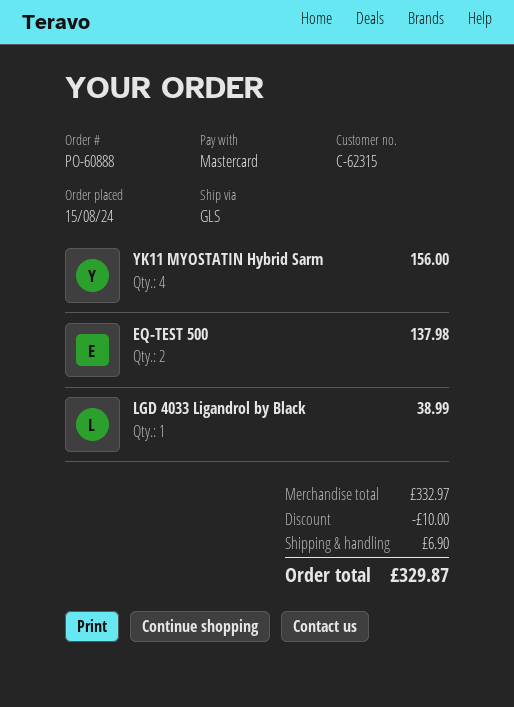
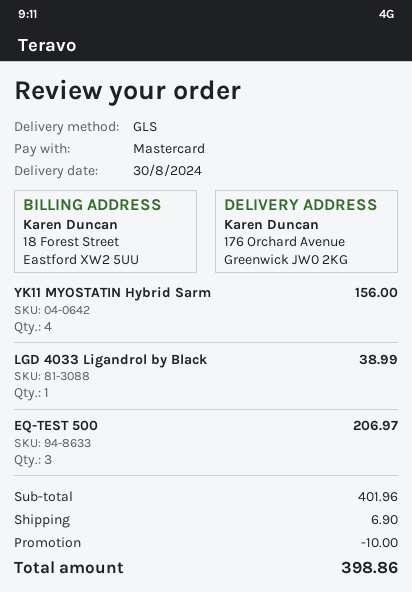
EQ-TEST 500: 2 for 137.98 -> 3 for 206.97
subtotal: 332.97 -> 401.96
total: 329.87 -> 398.86

